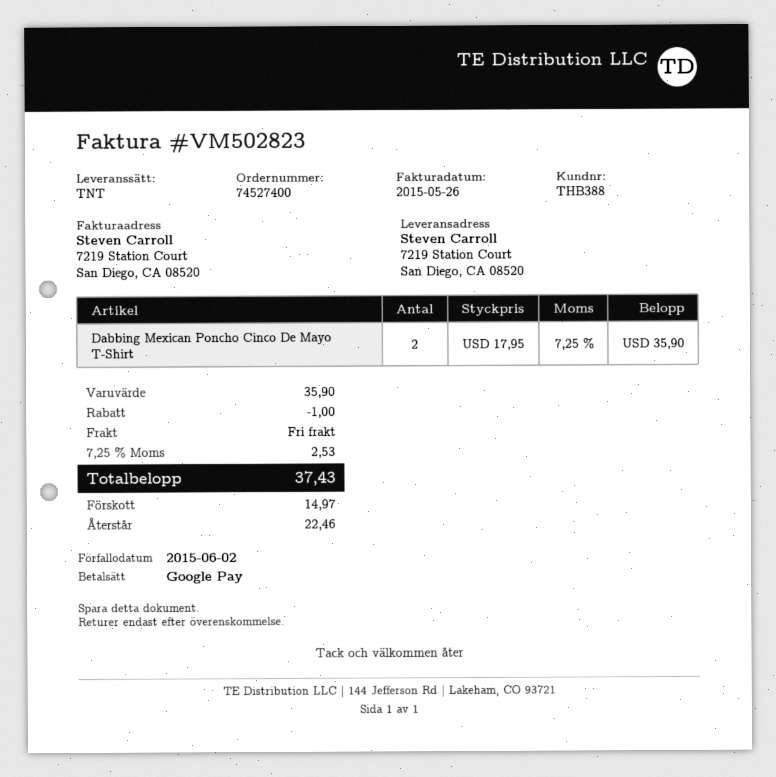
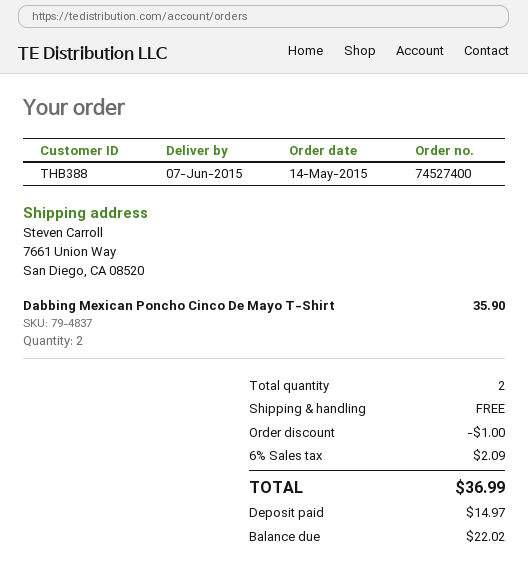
ship to: 7219 Station Court, San Diego, CA 08520 -> 7661 Union Way, San Diego, CA 08520
tax: 7.25% = 2.53 -> 6% = 2.09
total: 37.43 -> 36.99
balance: 22.46 -> 22.02

